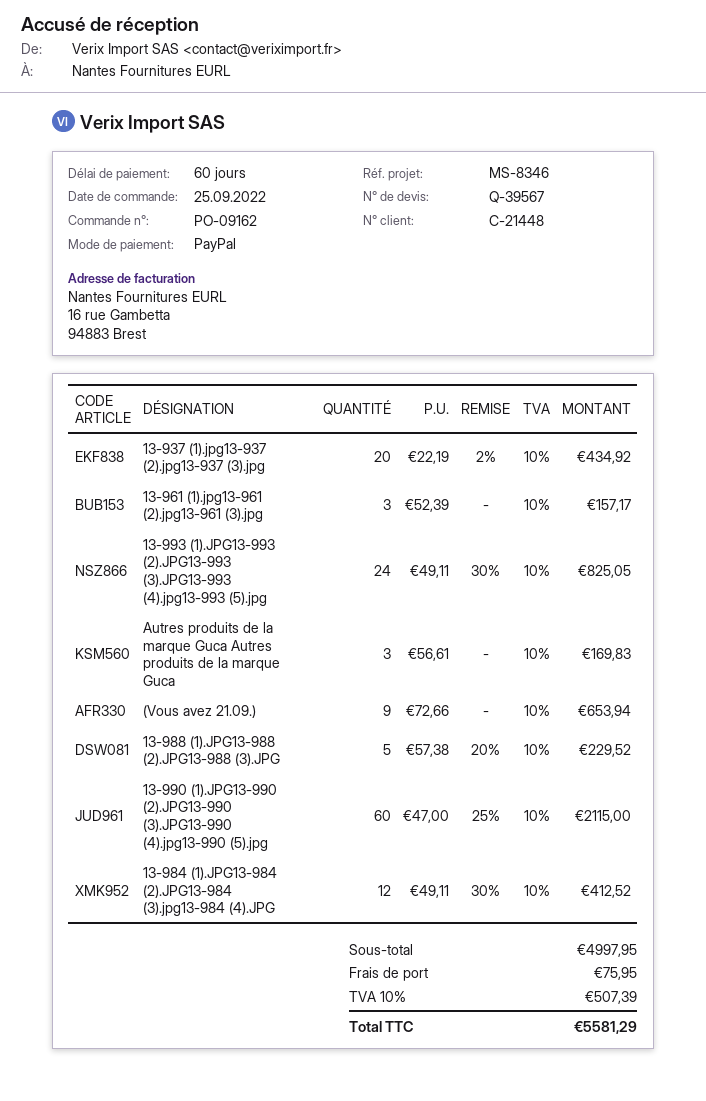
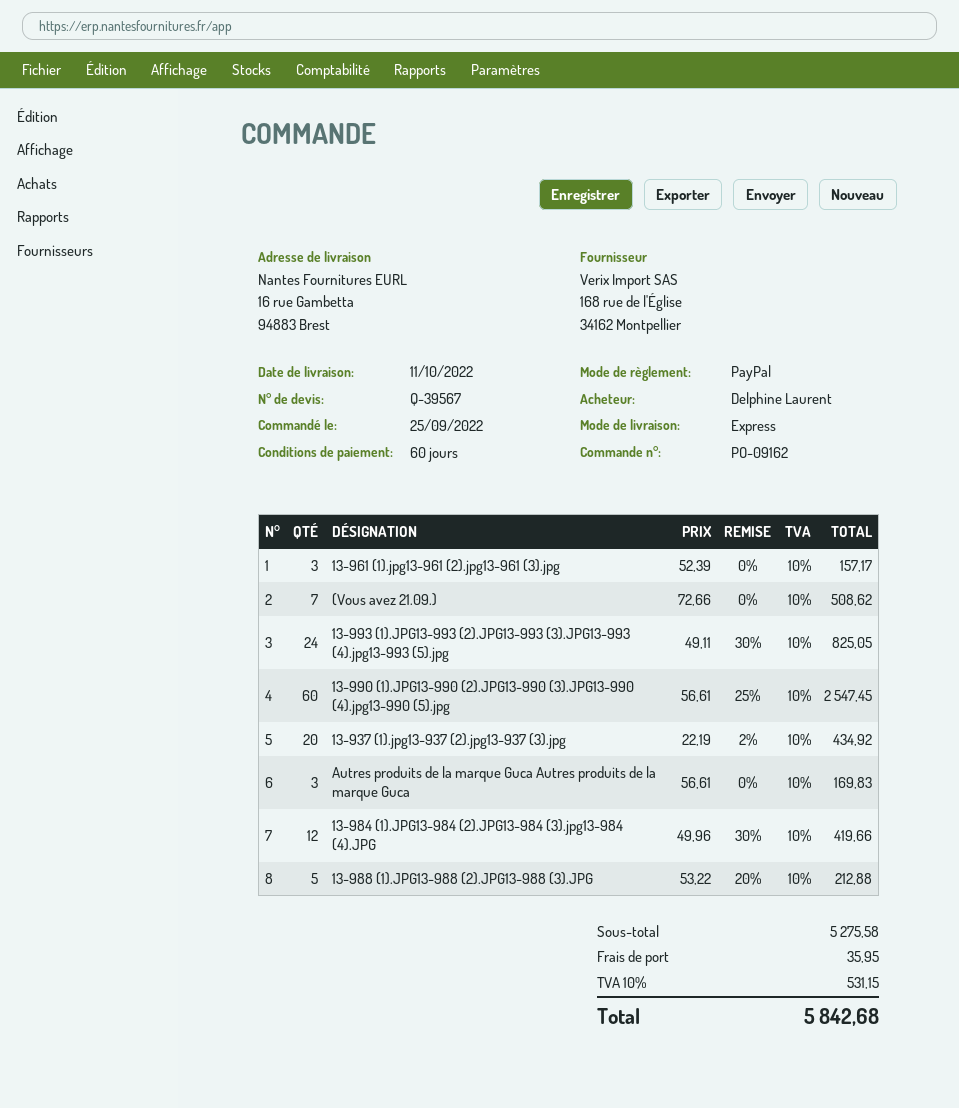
(Vous avez 21.09.): 9 x 72.66 = 653.94 -> 7 x 72.66 = 508.62
13-988 (1).JPG13-988 (2).JPG13-988 (3).JPG: 5 x 57.38 - 20% = 229.52 -> 5 x 53.22 - 20% = 212.88
13-990 (1).JPG13-990 (2).JPG13-990 (3).JPG13-990 (4).jpg13-990 (5).jpg: 60 x 47.00 - 25% = 2115.00 -> 60 x 56.61 - 25% = 2547.45
13-984 (1).JPG13-984 (2).JPG13-984 (3).jpg13-984 (4).JPG: 12 x 49.11 - 30% = 412.52 -> 12 x 49.96 - 30% = 419.66
subtotal: 4997.95 -> 5275.58
shipping: 75.95 -> 35.95
tax: 10% = 507.39 -> 10% = 531.15
total: 5581.29 -> 5842.68

